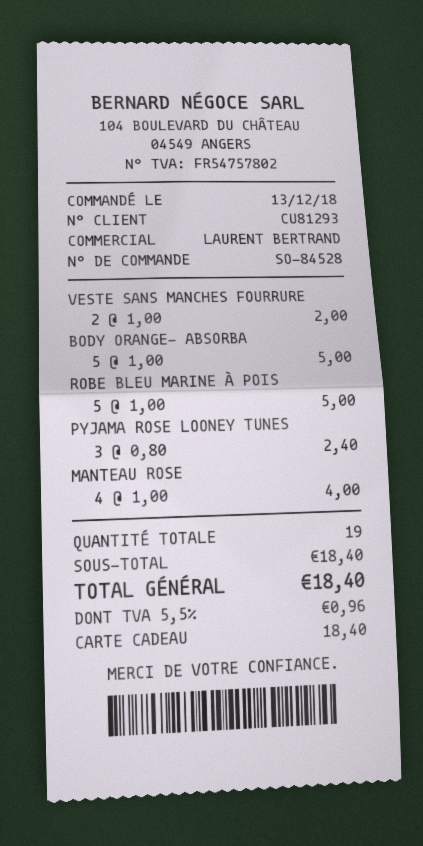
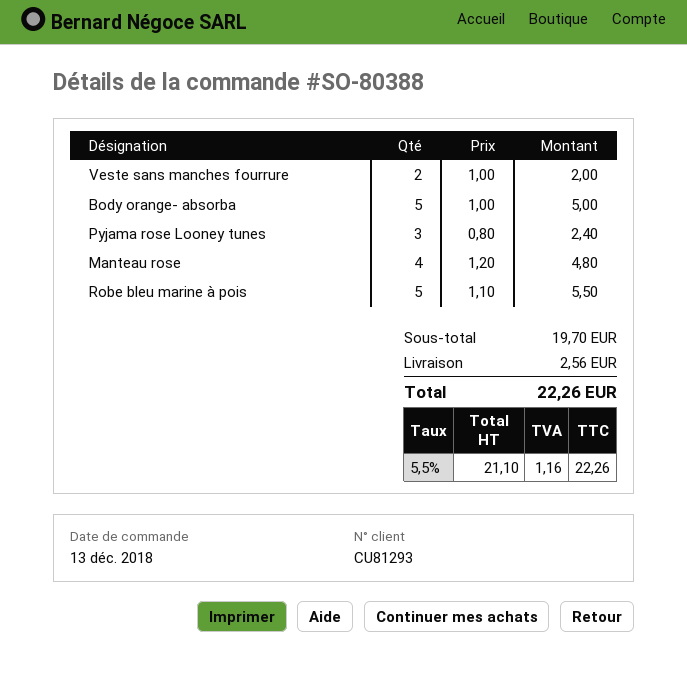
order number: SO-84528 -> SO-80388
ROBE BLEU MARINE À POIS: 5 x 1.00 = 5.00 -> 5 x 1.10 = 5.50
MANTEAU ROSE: 4 x 1.00 = 4.00 -> 4 x 1.20 = 4.80
subtotal: 18.40 -> 19.70
shipping: none -> 2.56
tax: 5.5% = 0.96 -> 5.5% = 1.16
total: 18.40 -> 22.26

